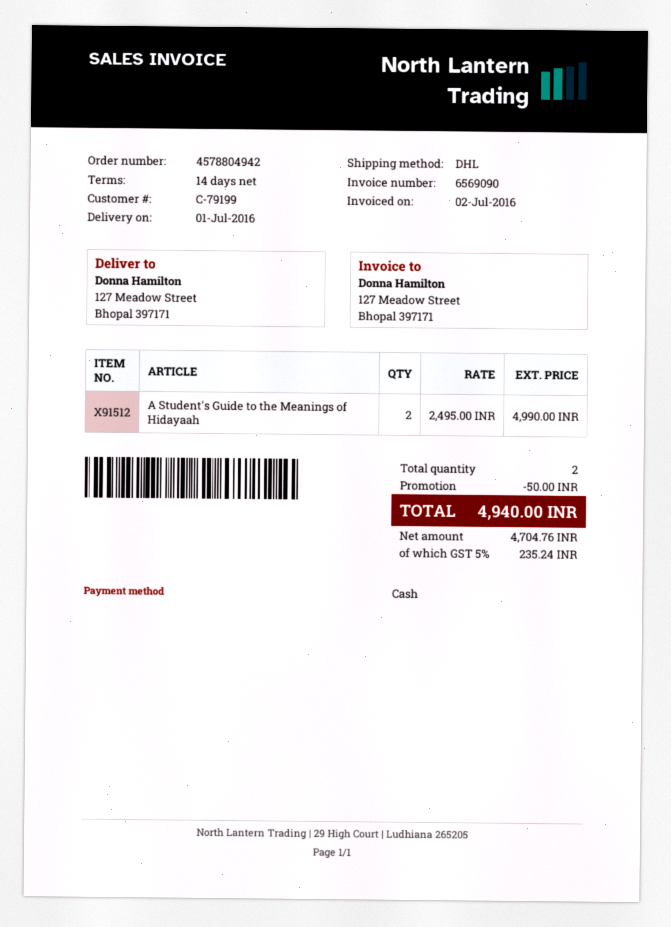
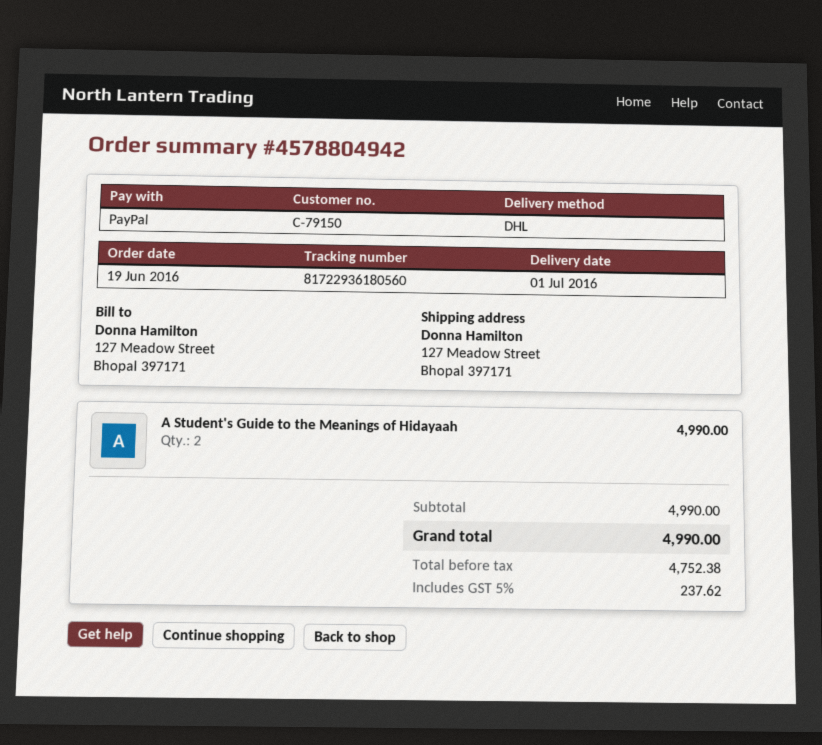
customer number: C-79199 -> C-79150
payment method: cash -> PayPal
discount: 50.00 -> none
net: 4704.76 -> 4752.38
tax: 5% = 235.24 -> 5% = 237.62
total: 4940.00 -> 4990.00

